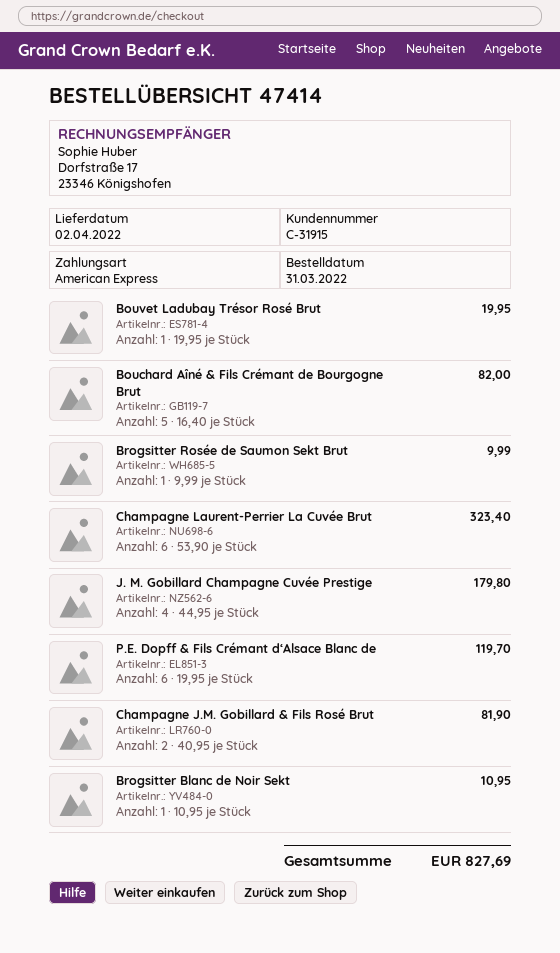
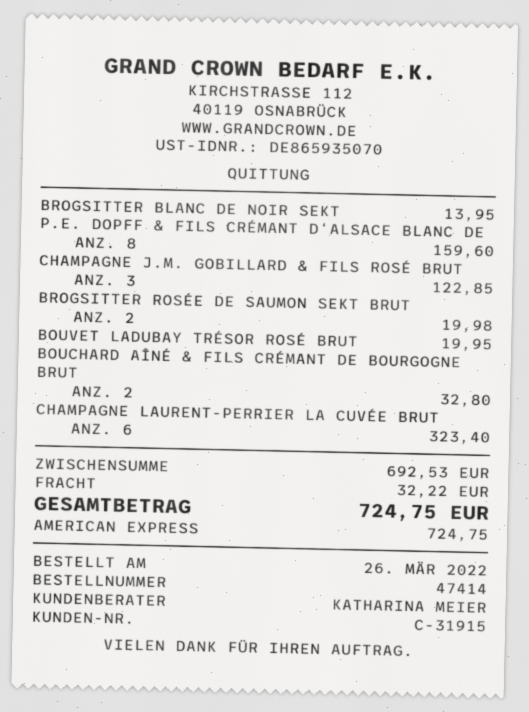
order date: 2022-03-31 -> 2022-03-26
Bouchard Aîné & Fils Crémant de Bourgogne Brut: 5 for 82.00 -> 2 for 32.80
Brogsitter Rosée de Saumon Sekt Brut: 1 for 9.99 -> 2 for 19.98
J. M. Gobillard Champagne Cuvée Prestige: 4 for 179.80 -> none
P.E. Dopff & Fils Crémant d‘Alsace Blanc de: 6 for 119.70 -> 8 for 159.60
Champagne J.M. Gobillard & Fils Rosé Brut: 2 for 81.90 -> 3 for 122.85
Brogsitter Blanc de Noir Sekt: 1 for 10.95 -> 1 for 13.95
shipping: none -> 32.22
total: 827.69 -> 724.75

